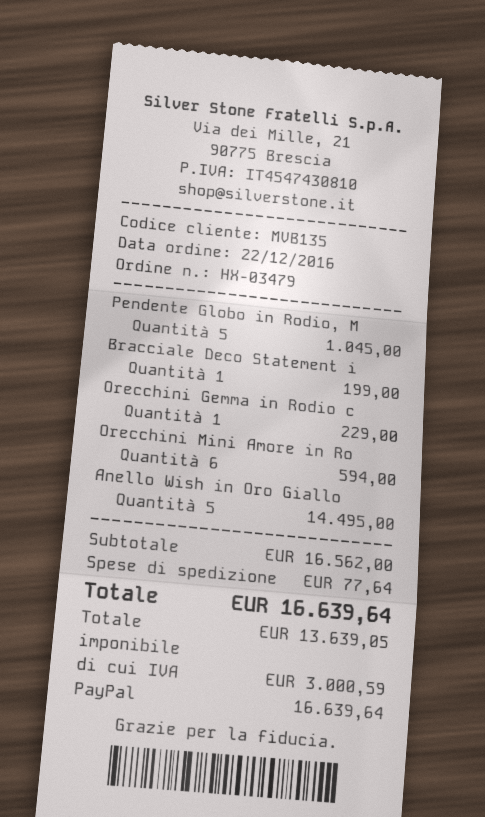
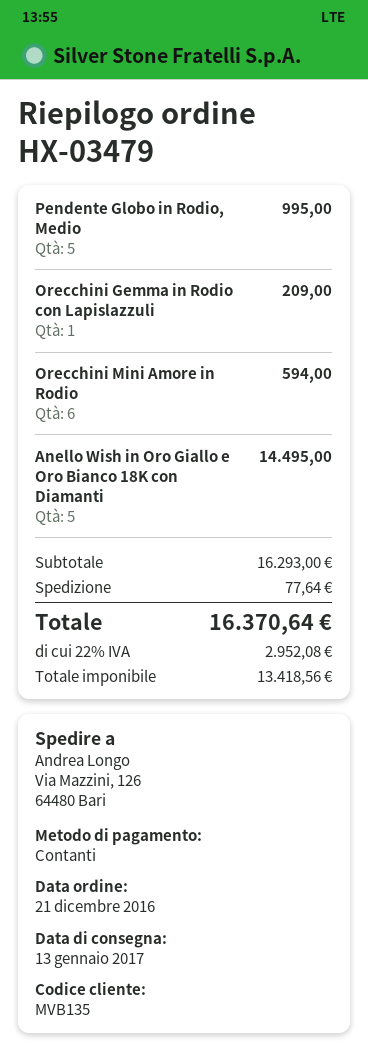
order date: 2016-12-22 -> 2016-12-21
payment method: PayPal -> cash
Pendente Globo in Rodio, M: 5 for 1045.00 -> 5 for 995.00
Bracciale Deco Statement i: 1 for 199.00 -> none
Orecchini Gemma in Rodio c: 1 for 229.00 -> 1 for 209.00
subtotal: 16562.00 -> 16293.00
net: 13639.05 -> 13418.56
tax: 3000.59 -> 2952.08
total: 16639.64 -> 16370.64

